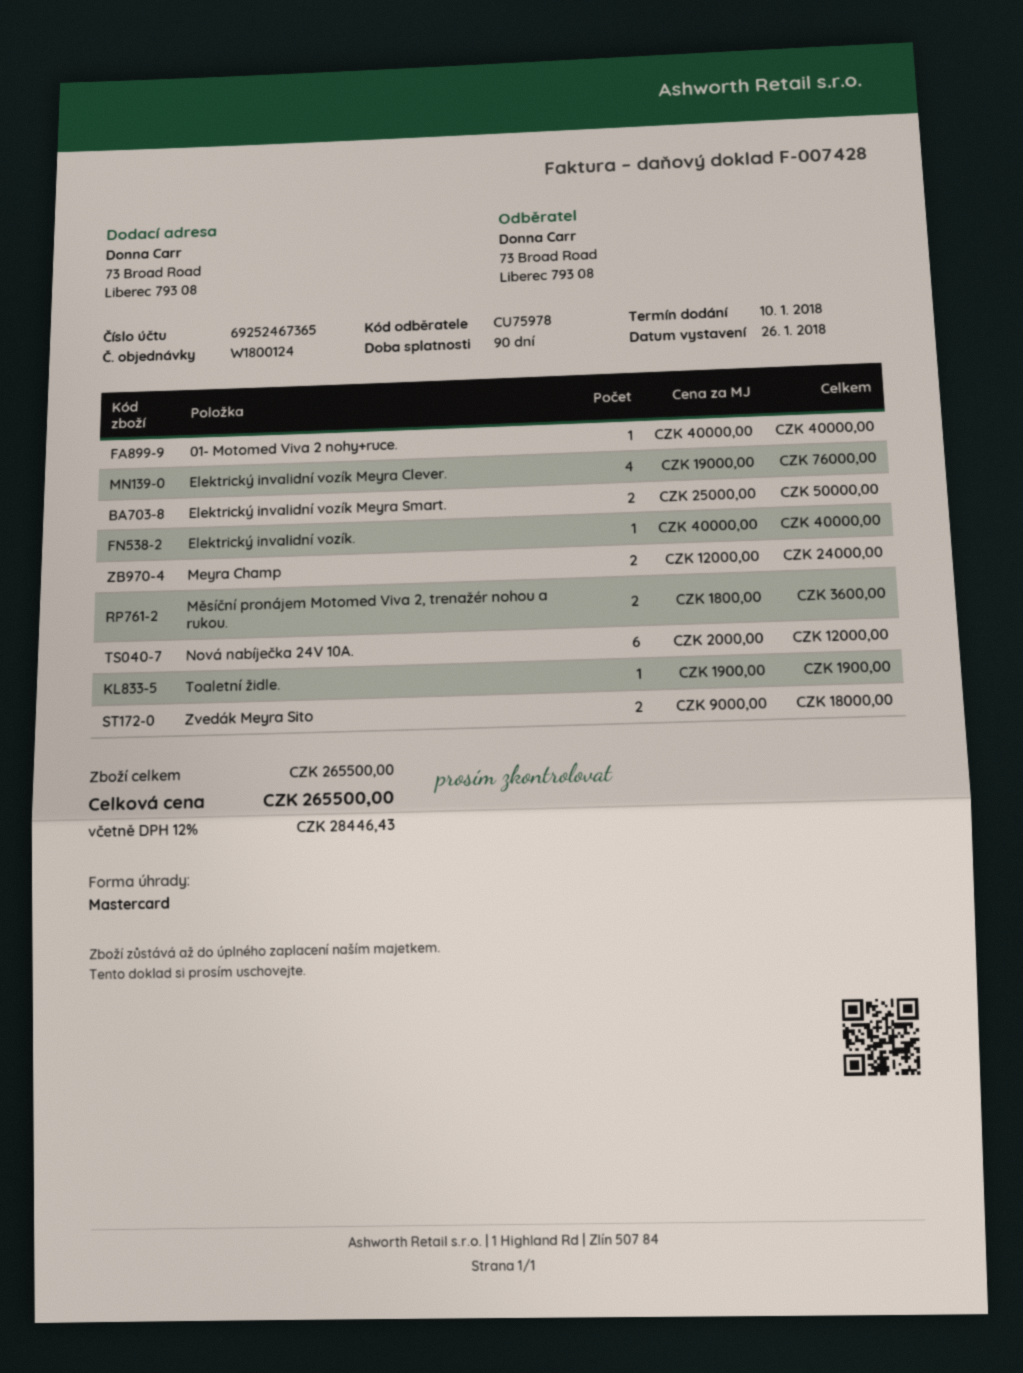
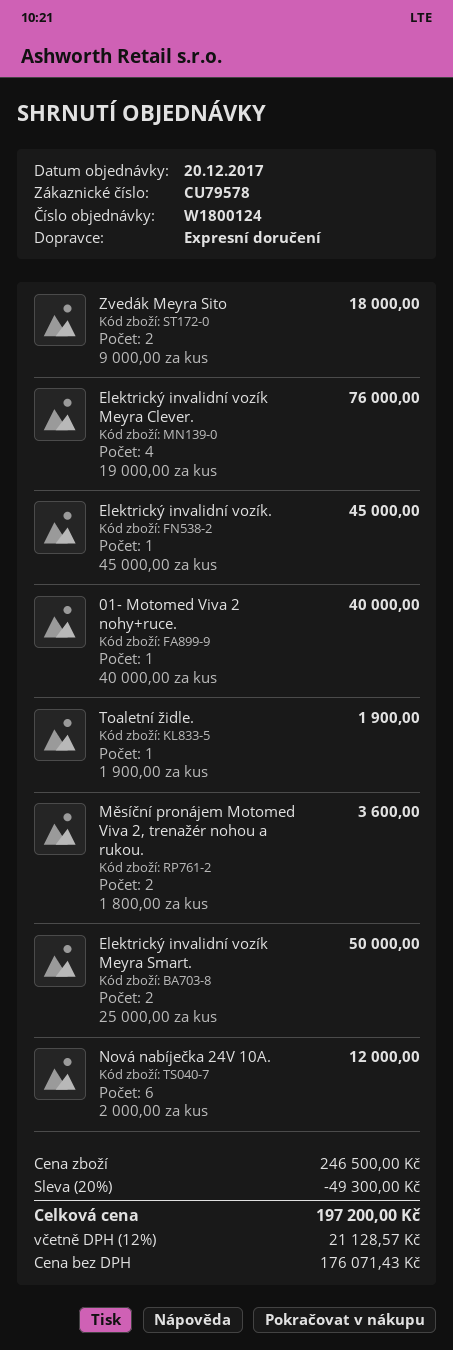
customer number: CU75978 -> CU79578
Elektrický invalidní vozík.: 1 x 40000.00 = 40000.00 -> 1 x 45000.00 = 45000.00
Meyra Champ: 2 x 12000.00 = 24000.00 -> none
subtotal: 265500.00 -> 246500.00
discount: none -> 20% = 49300.00
tax: 12% = 28446.43 -> 12% = 21128.57
total: 265500.00 -> 197200.00

